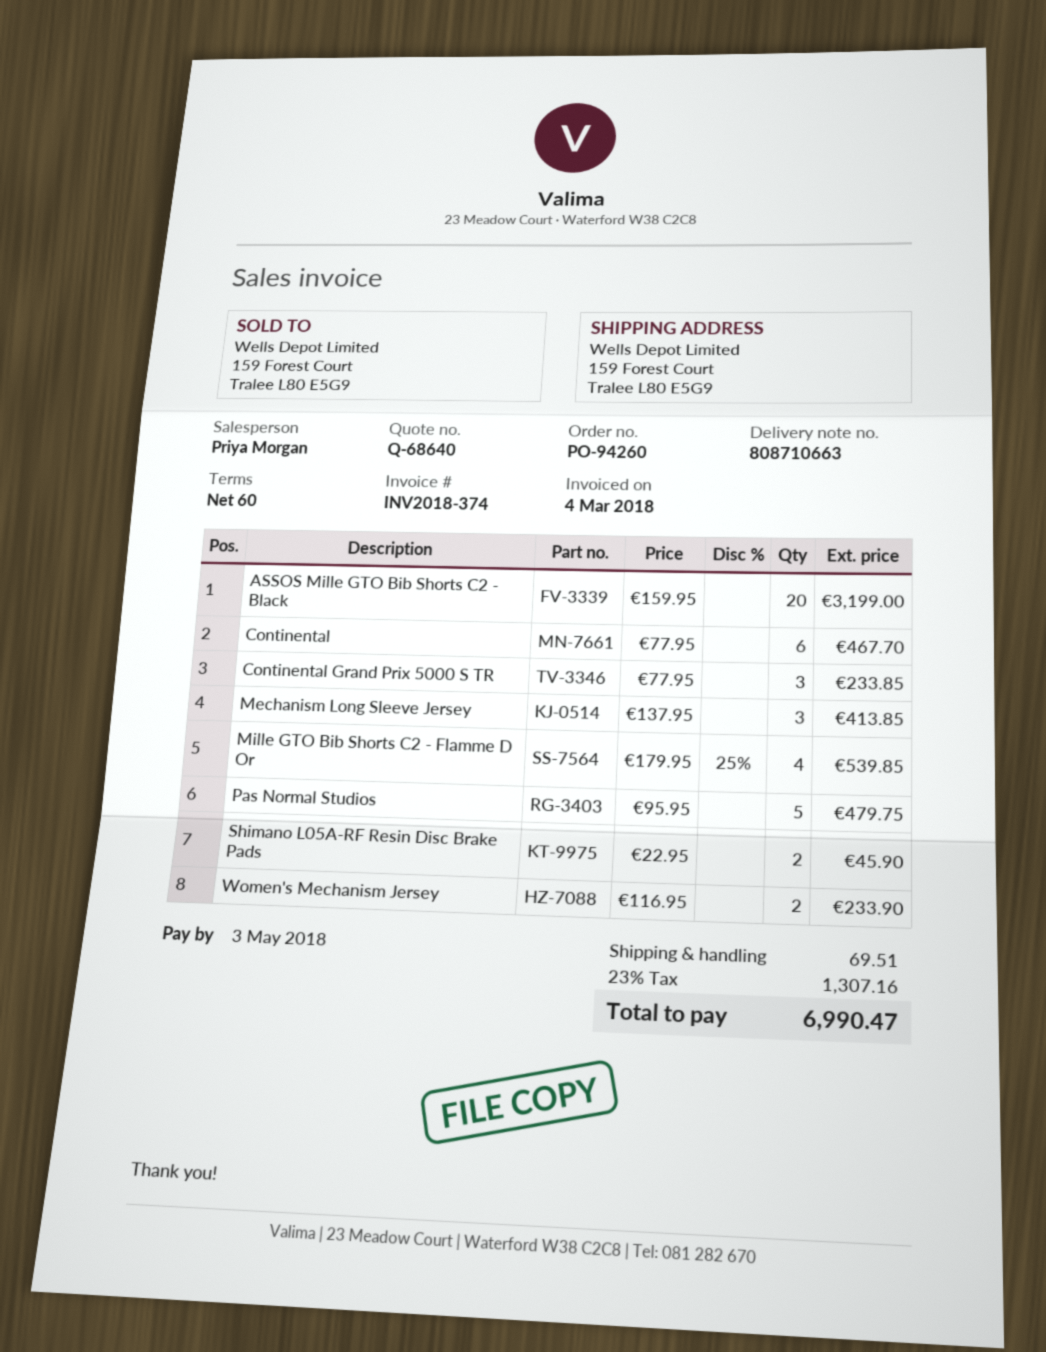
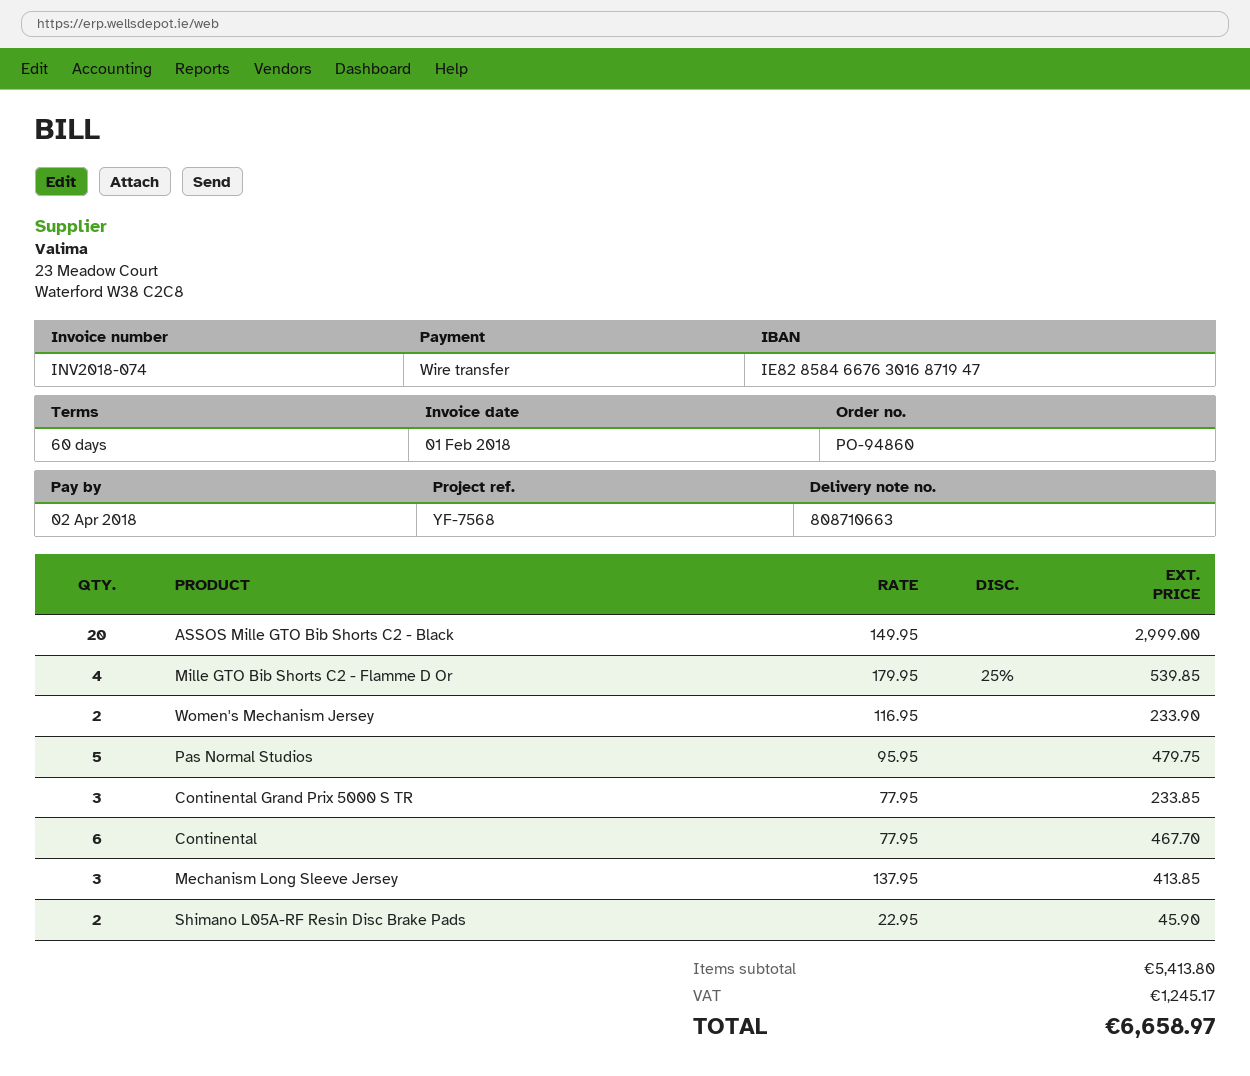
order number: PO-94260 -> PO-94860
invoice number: INV2018-374 -> INV2018-074
invoice date: 2018-03-04 -> 2018-02-01
due date: 2018-05-03 -> 2018-04-02
ASSOS Mille GTO Bib Shorts C2 - Black: 20 x 159.95 = 3199.00 -> 20 x 149.95 = 2999.00
shipping: 69.51 -> none
tax: 1307.16 -> 1245.17
total: 6990.47 -> 6658.97

